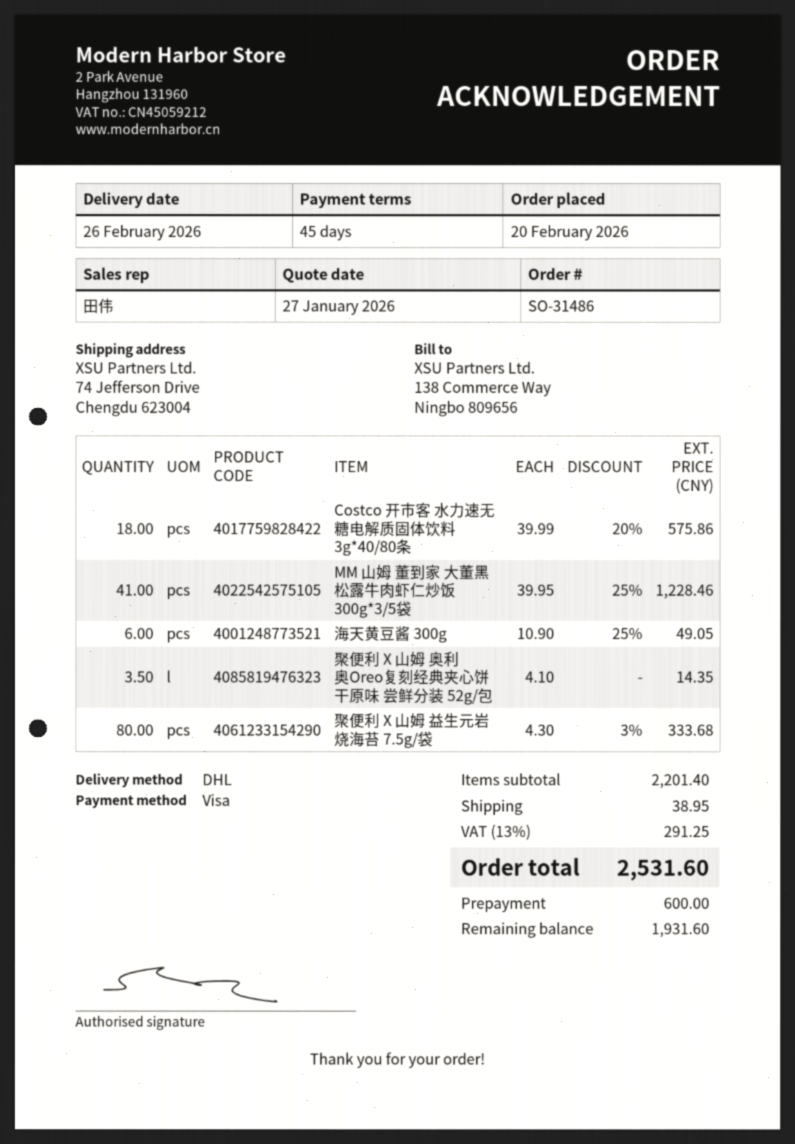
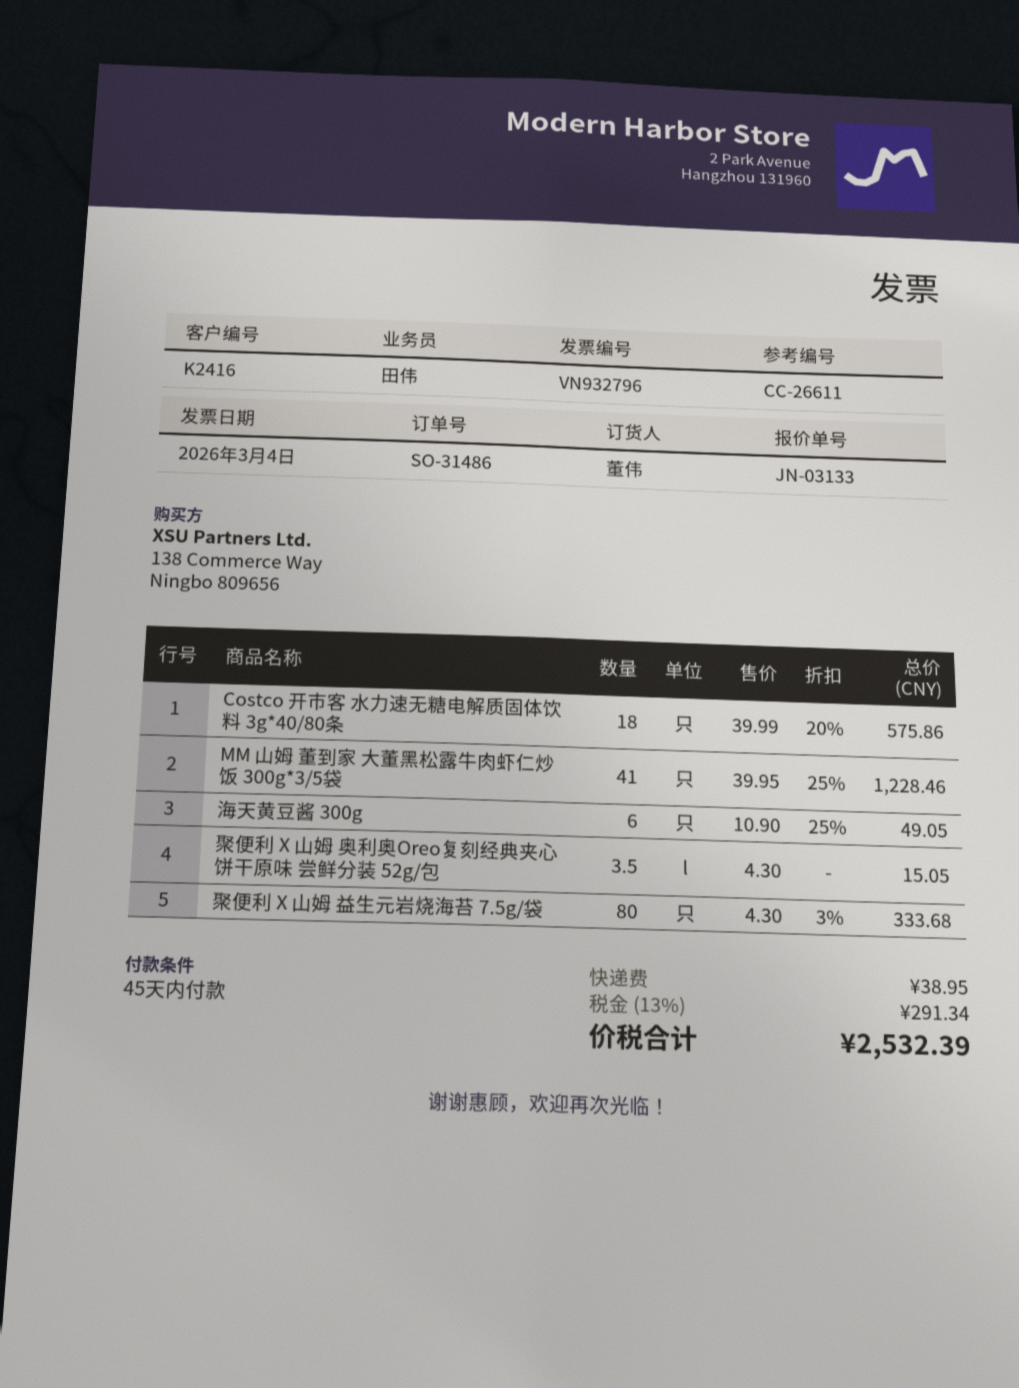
聚便利 X 山姆 奥利奥Oreo复刻经典夹心饼干原味 尝鲜分装 52g/包: 3.5 x 4.10 = 14.35 -> 3.5 x 4.30 = 15.05
tax: 13% = 291.25 -> 13% = 291.34
total: 2531.60 -> 2532.39

